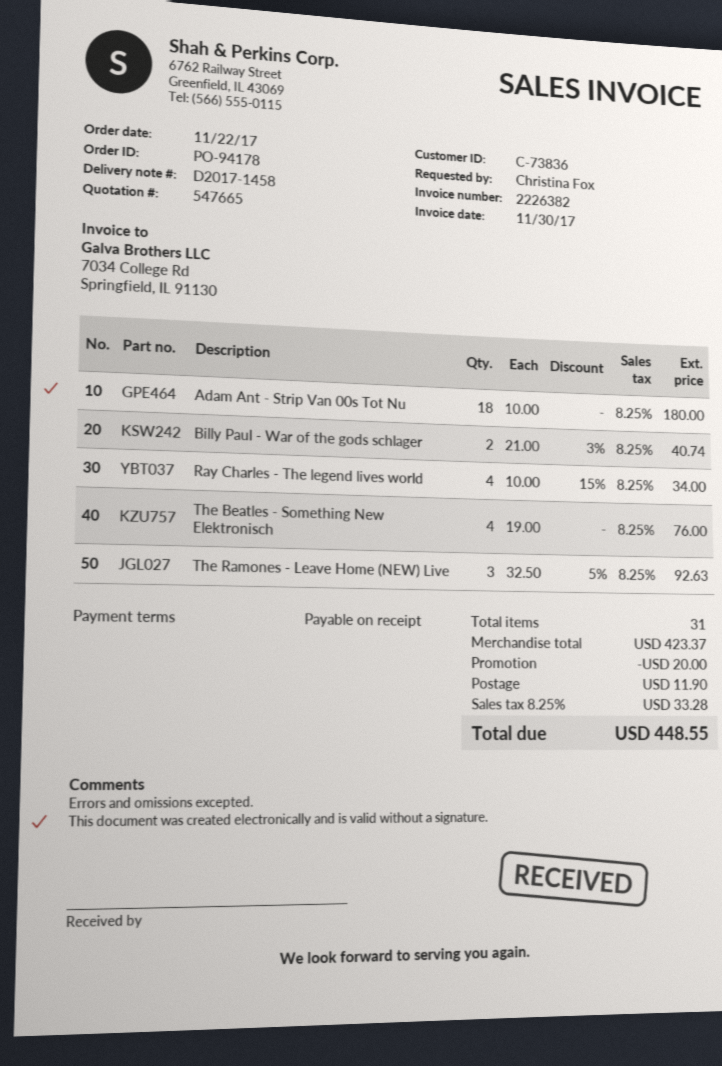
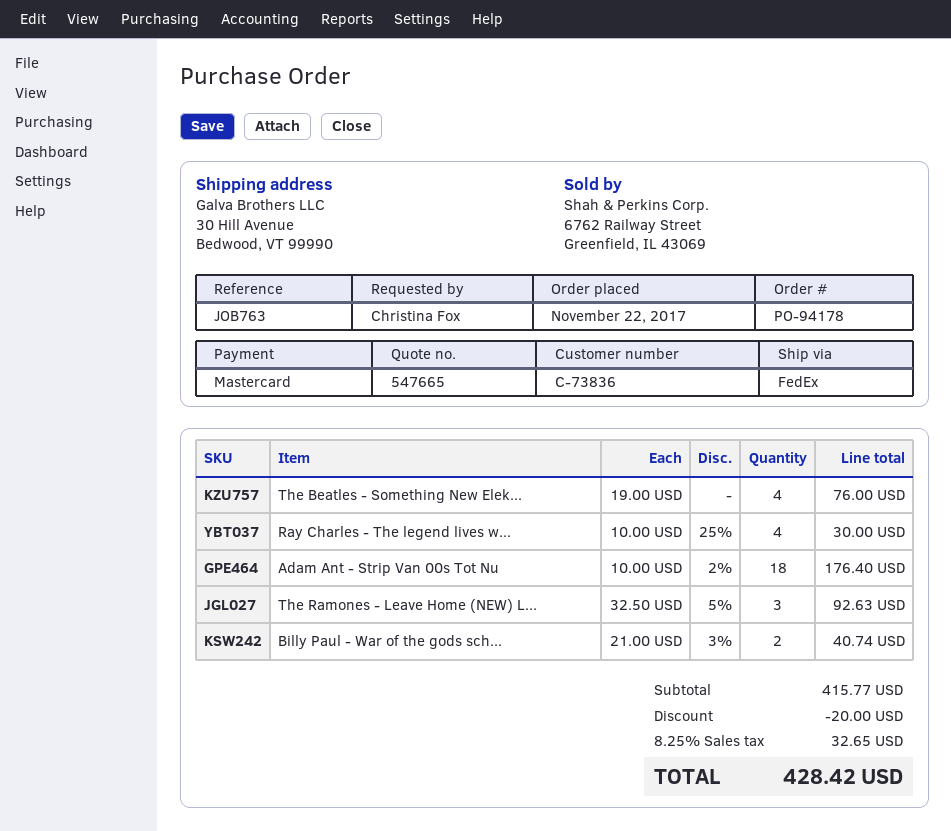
Adam Ant - Strip Van 00s Tot Nu: 18 x 10.00 = 180.00 -> 18 x 10.00 - 2% = 176.40
Ray Charles - The legend lives world: 4 x 10.00 - 15% = 34.00 -> 4 x 10.00 - 25% = 30.00
subtotal: 423.37 -> 415.77
shipping: 11.90 -> none
tax: 8.25% = 33.28 -> 8.25% = 32.65
total: 448.55 -> 428.42

